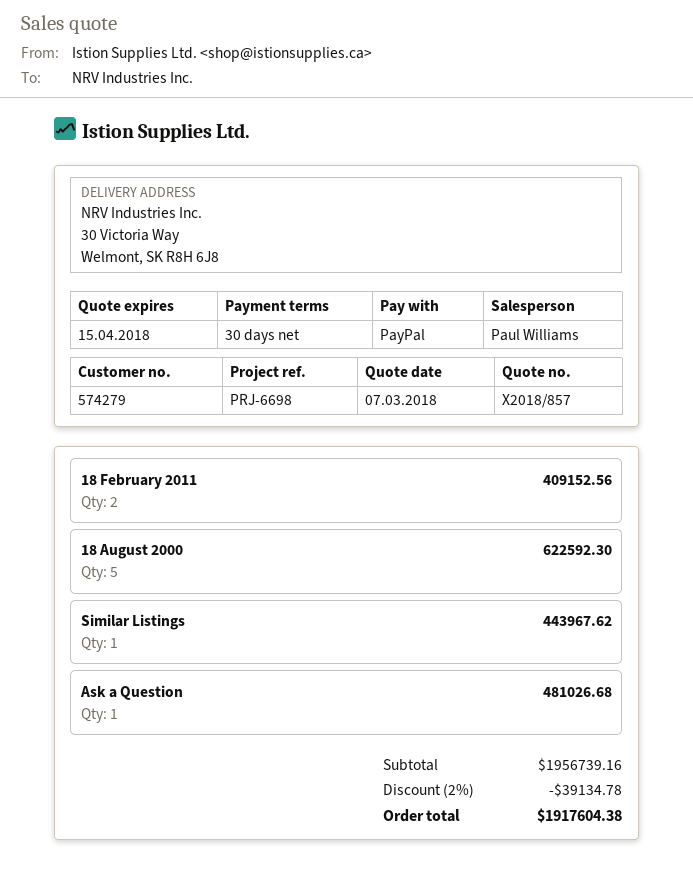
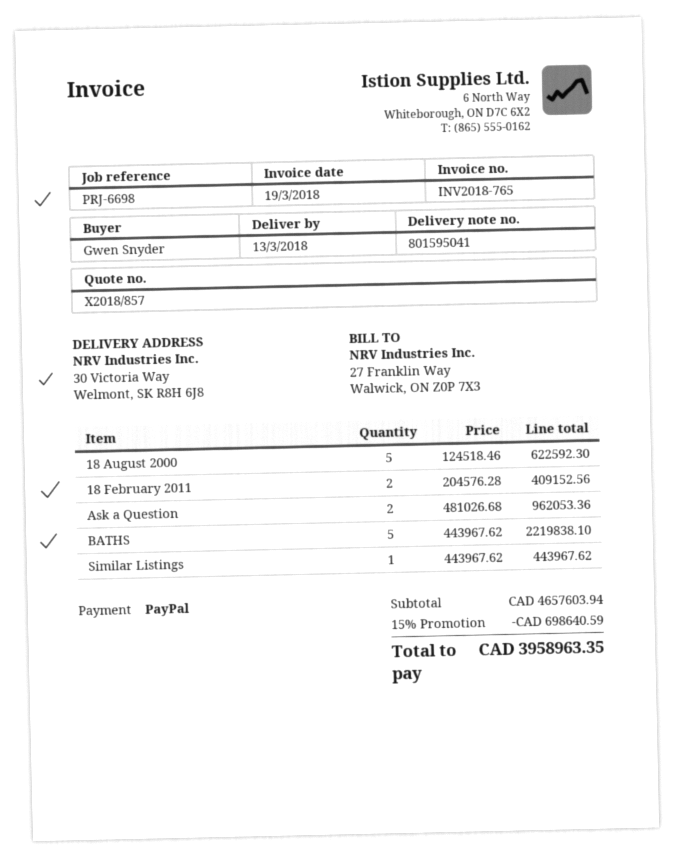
Ask a Question: 1 for 481026.68 -> 2 for 962053.36
BATHS: none -> 5 for 2219838.10
subtotal: 1956739.16 -> 4657603.94
discount: 2% = 39134.78 -> 15% = 698640.59
total: 1917604.38 -> 3958963.35

